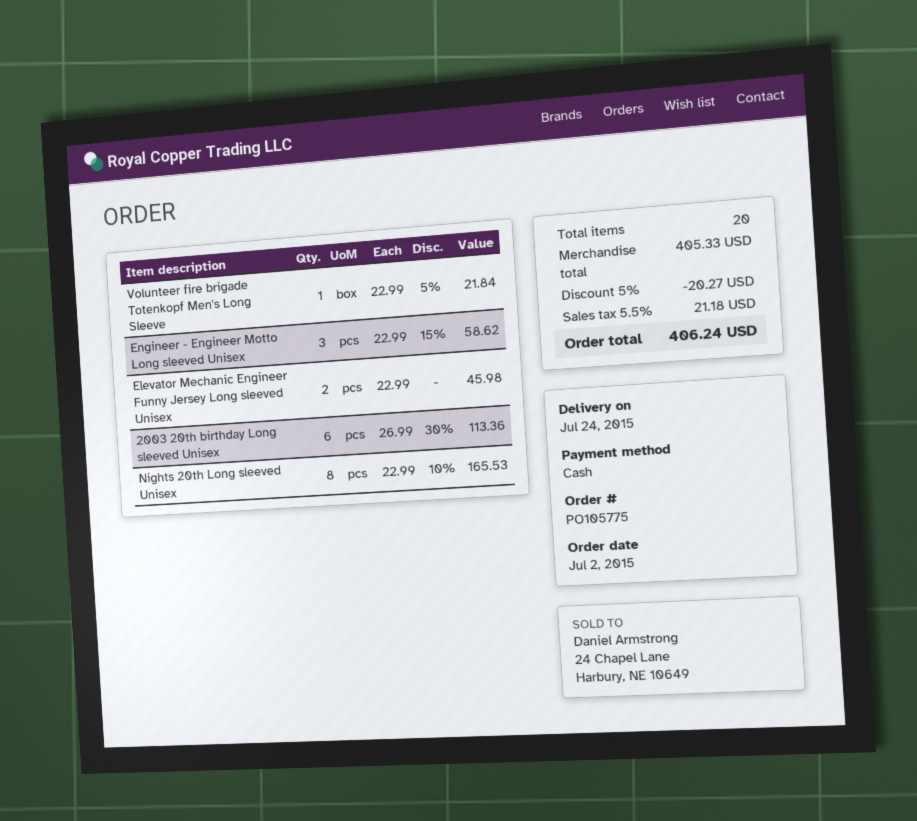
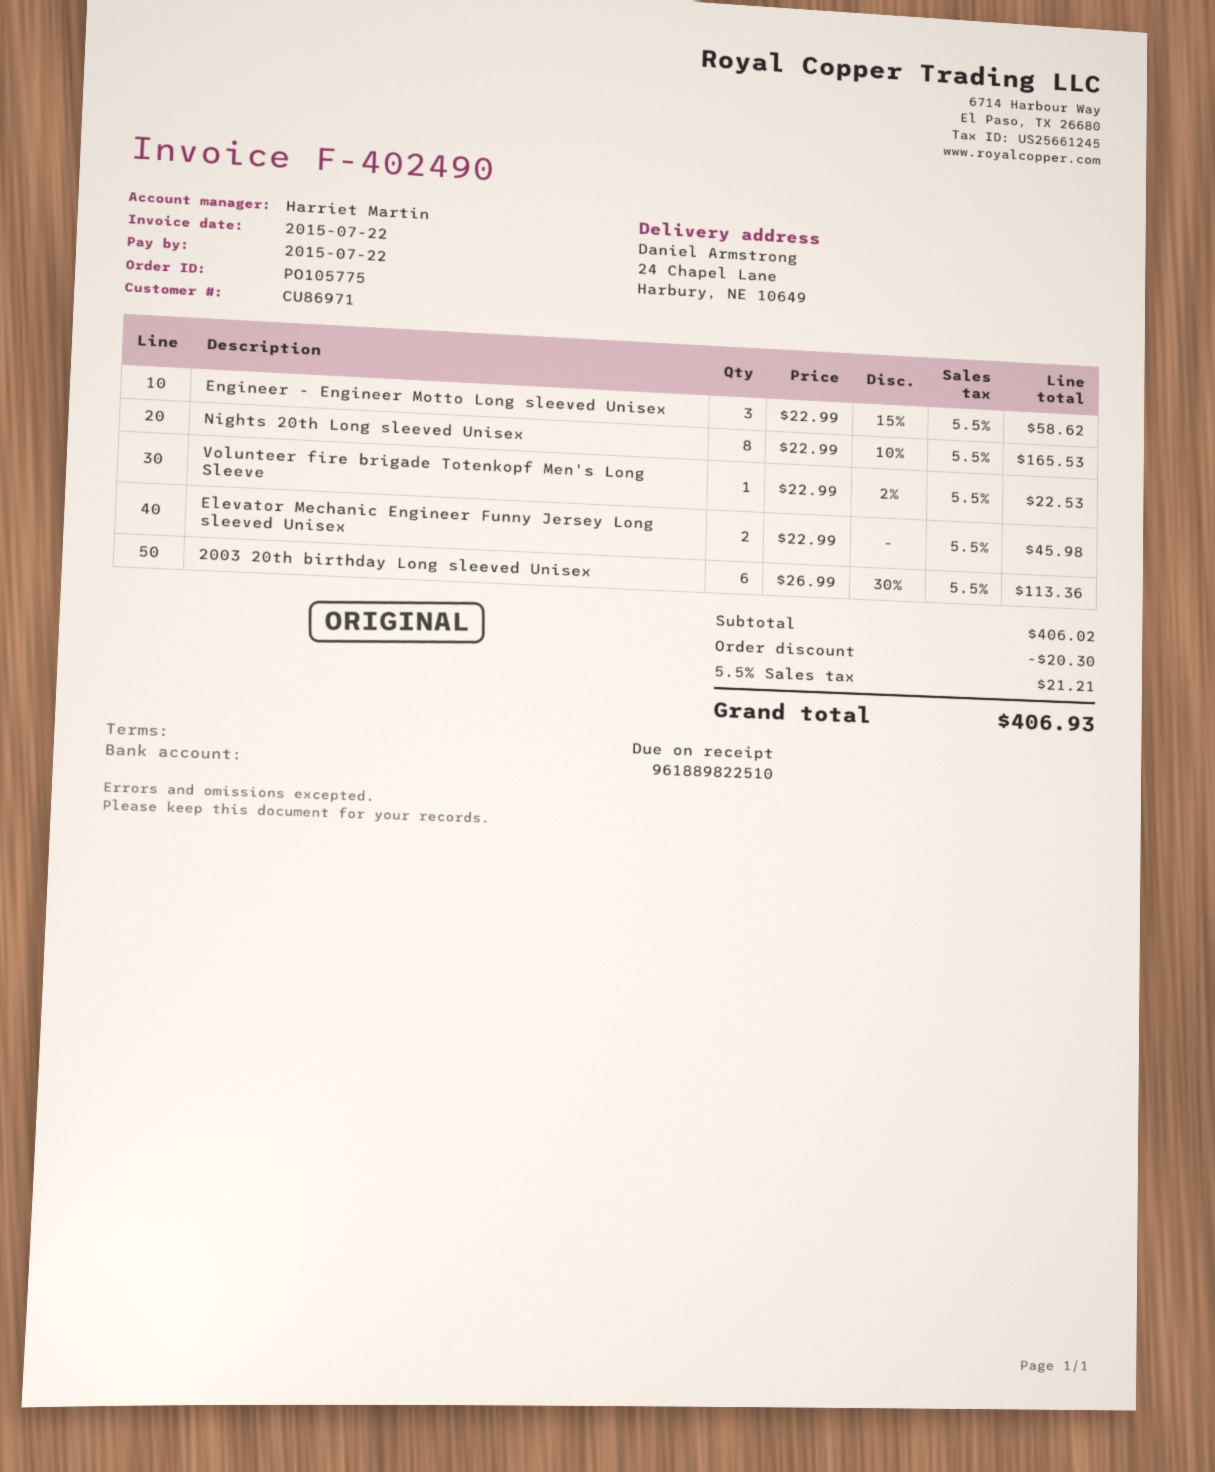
Volunteer fire brigade Totenkopf Men's Long Sleeve: 1 x 22.99 - 5% = 21.84 -> 1 x 22.99 - 2% = 22.53
subtotal: 405.33 -> 406.02
discount: 20.27 -> 20.30
tax: 5.5% = 21.18 -> 5.5% = 21.21
total: 406.24 -> 406.93

